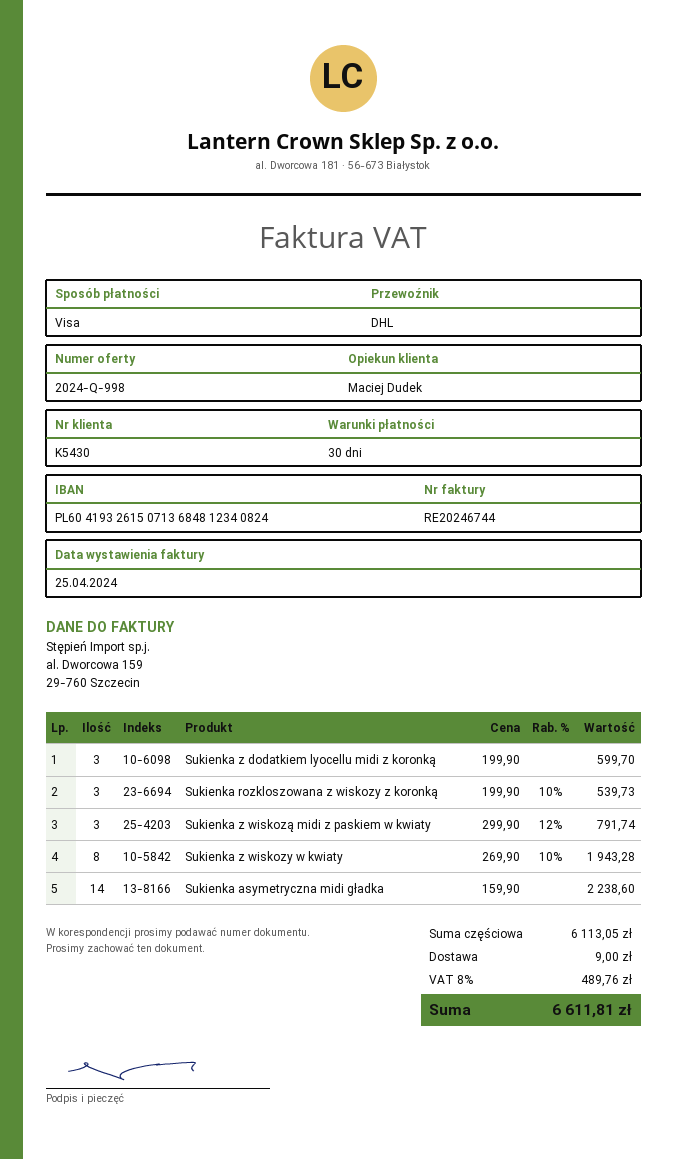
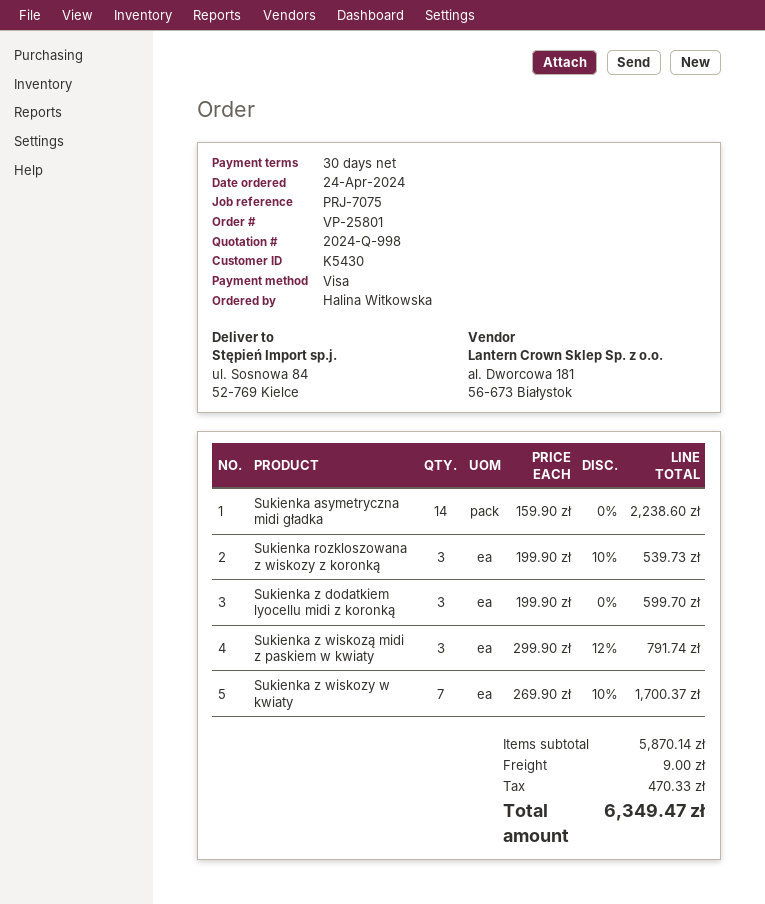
Sukienka z wiskozy w kwiaty: 8 x 269.90 - 10% = 1943.28 -> 7 x 269.90 - 10% = 1700.37
subtotal: 6113.05 -> 5870.14
tax: 489.76 -> 470.33
total: 6611.81 -> 6349.47

